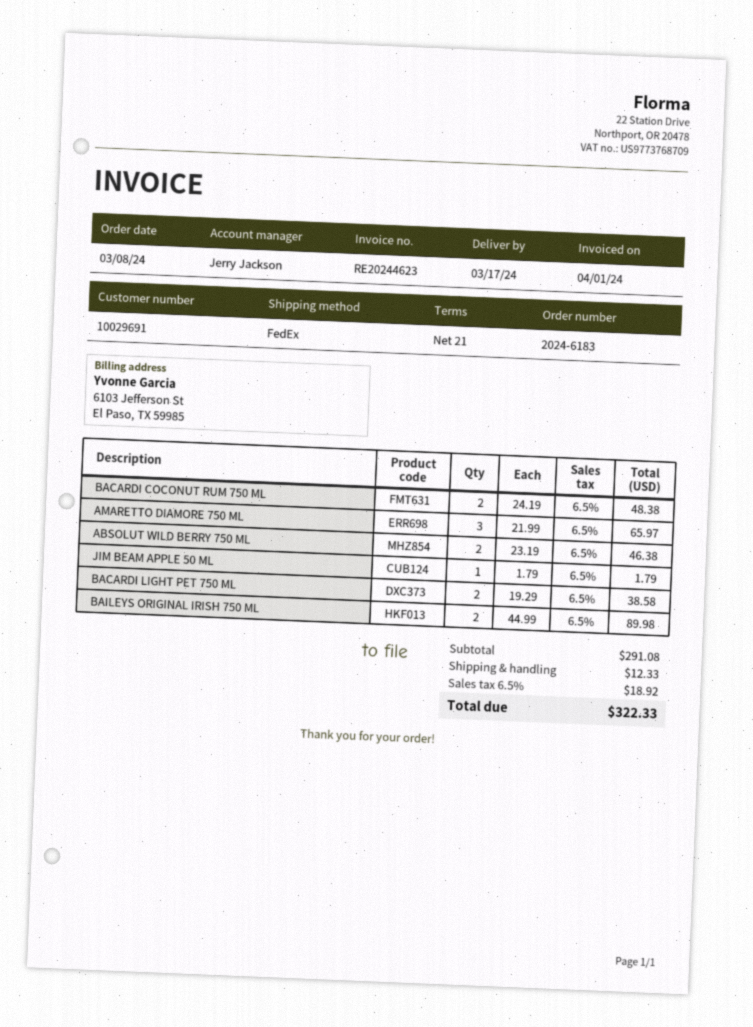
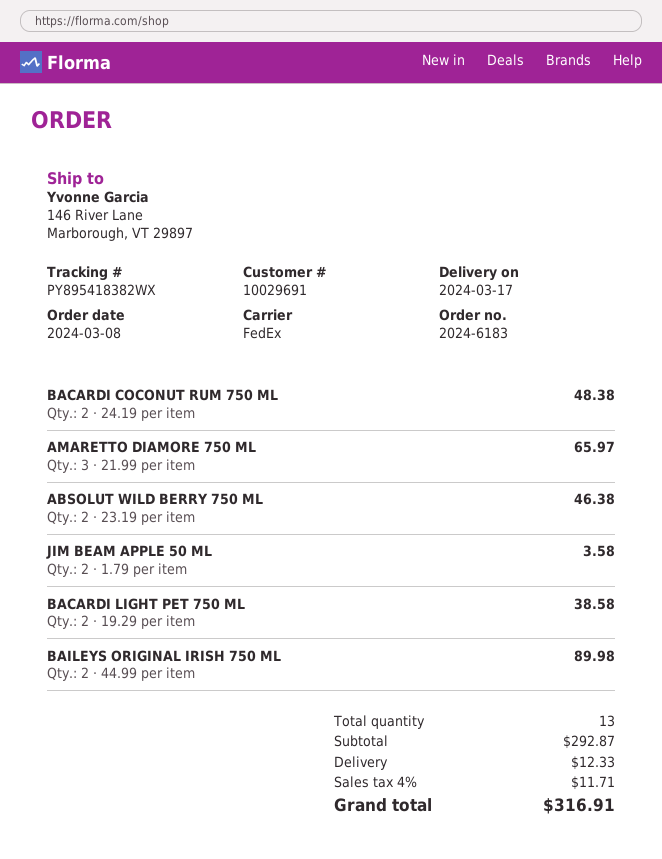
JIM BEAM APPLE 50 ML: 1 x 1.79 = 1.79 -> 2 x 1.79 = 3.58
subtotal: 291.08 -> 292.87
tax: 6.5% = 18.92 -> 4% = 11.71
total: 322.33 -> 316.91

